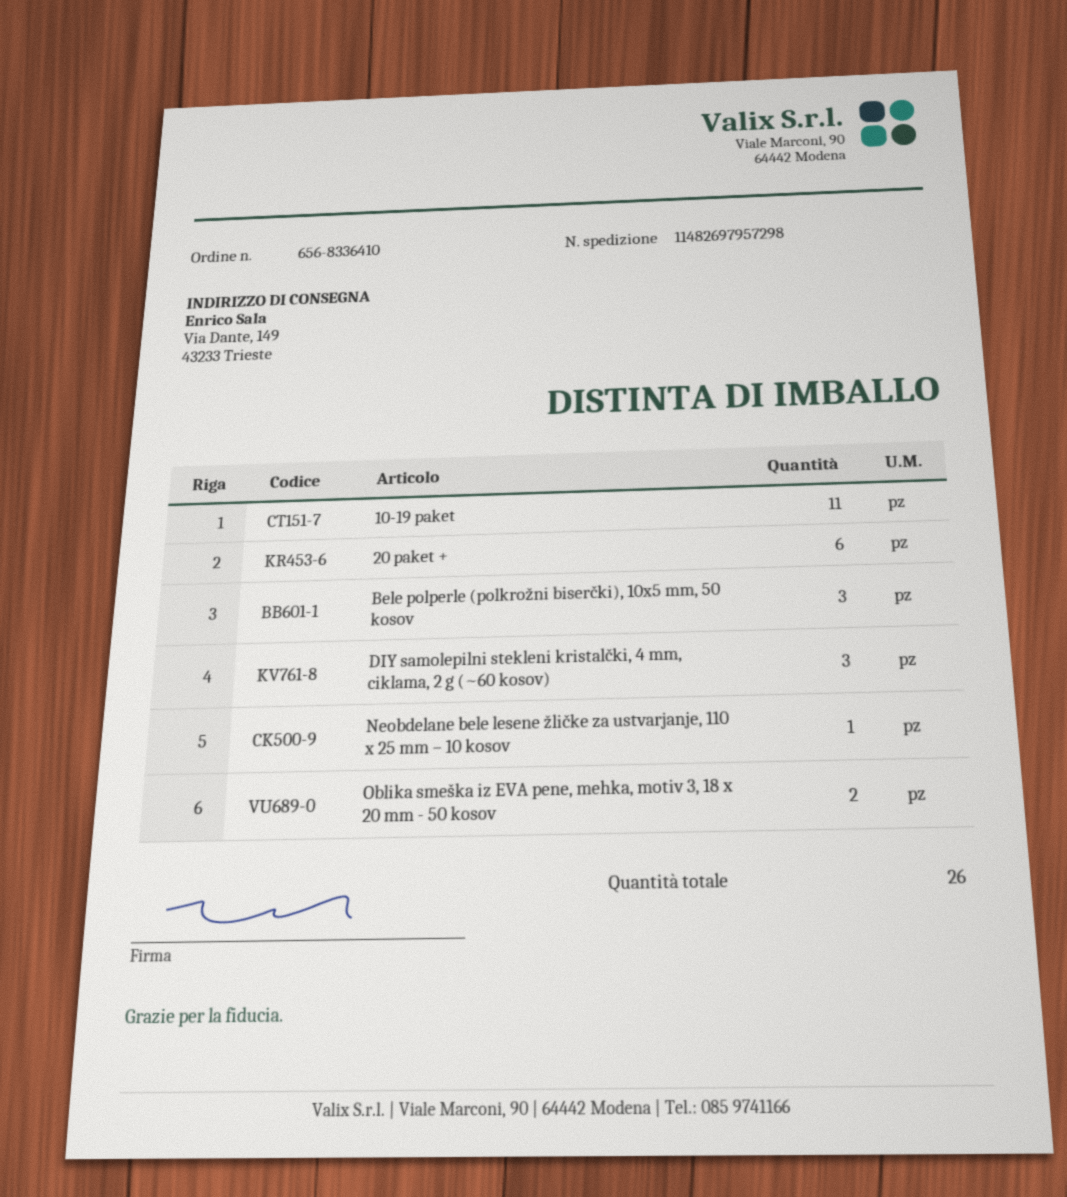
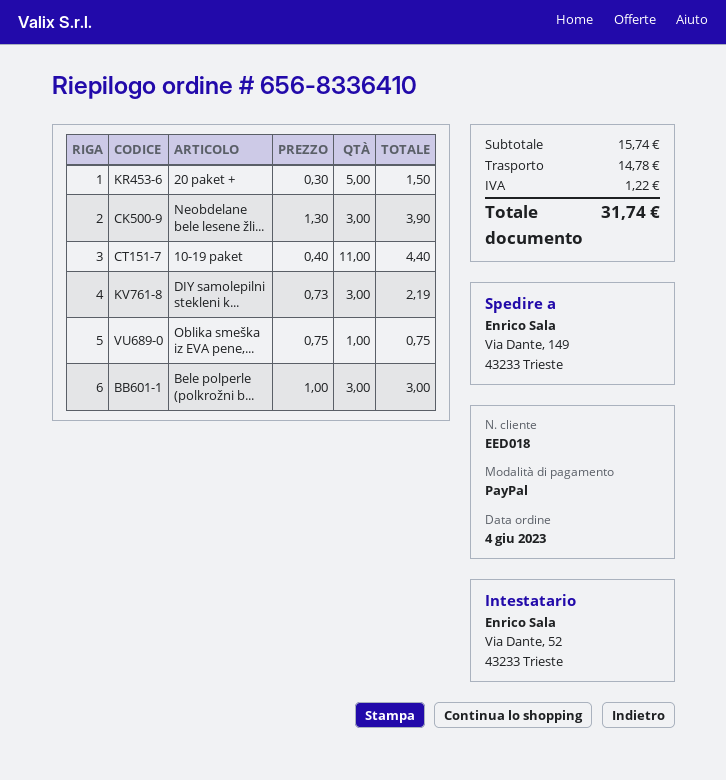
20 paket +: 6 -> 5
Neobdelane bele lesene žličke za ustvarjanje, 110 x 25 mm – 10 kosov: 1 -> 3
Oblika smeška iz EVA pene, mehka, motiv 3, 18 x 20 mm - 50 kosov: 2 -> 1

